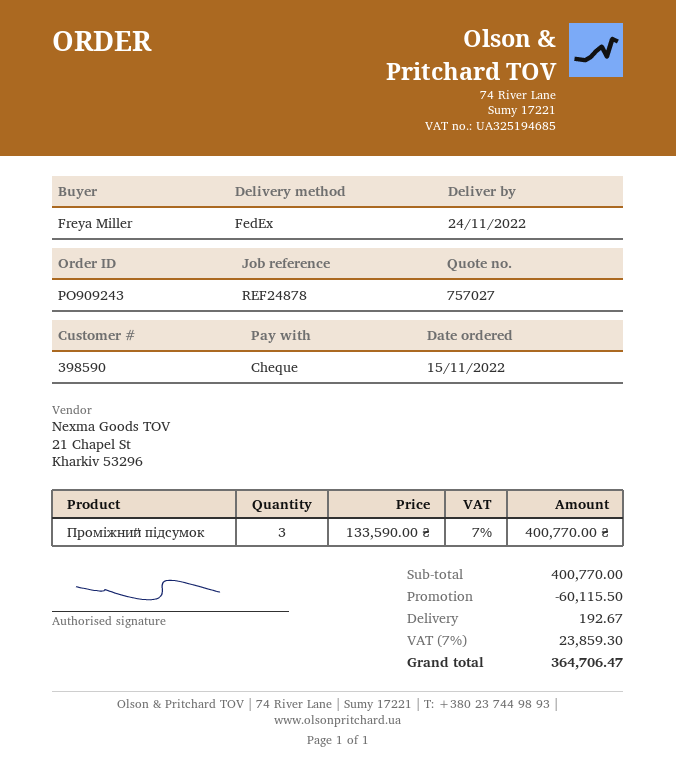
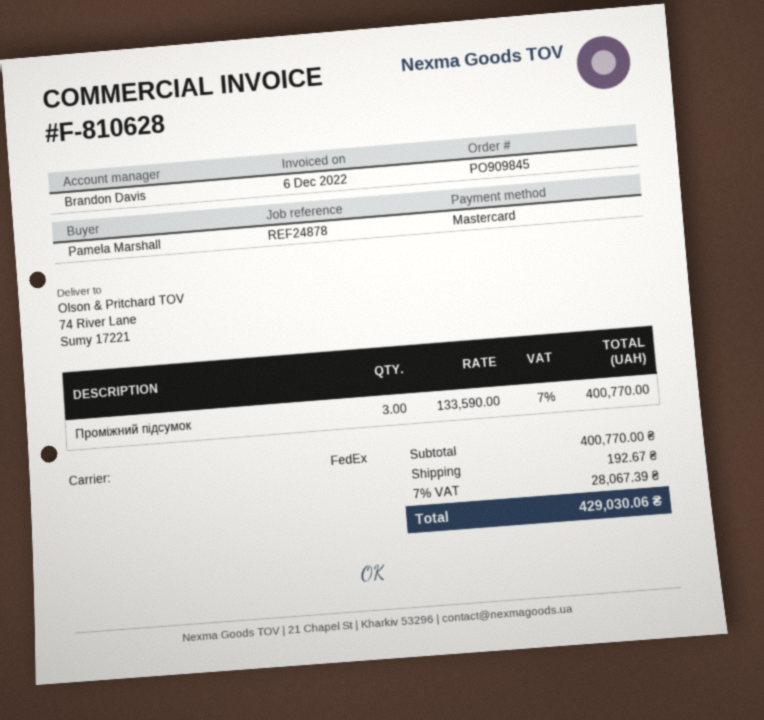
order number: PO909243 -> PO909845
ordered by: Freya Miller -> Pamela Marshall
payment method: cheque -> Mastercard
discount: 60115.50 -> none
tax: 7% = 23859.30 -> 7% = 28067.39
total: 364706.47 -> 429030.06

